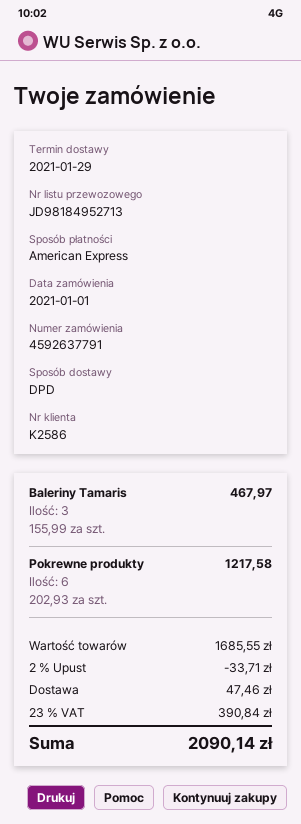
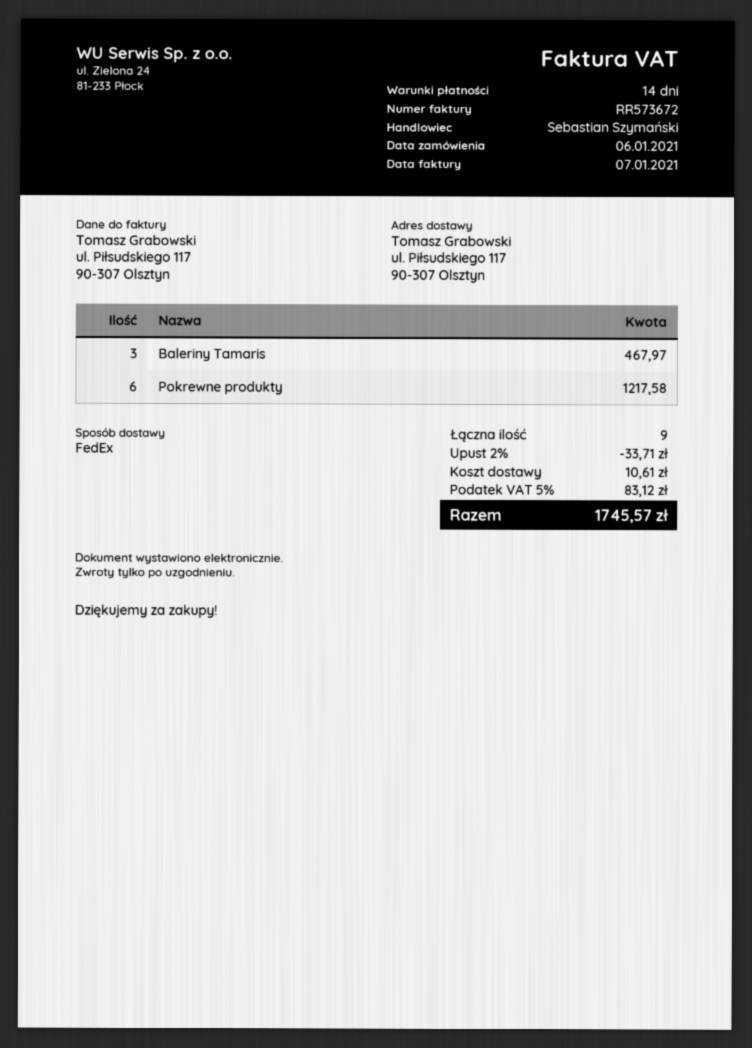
order date: 2021-01-01 -> 2021-01-06
shipping method: DPD -> FedEx
shipping: 47.46 -> 10.61
tax: 23% = 390.84 -> 5% = 83.12
total: 2090.14 -> 1745.57

